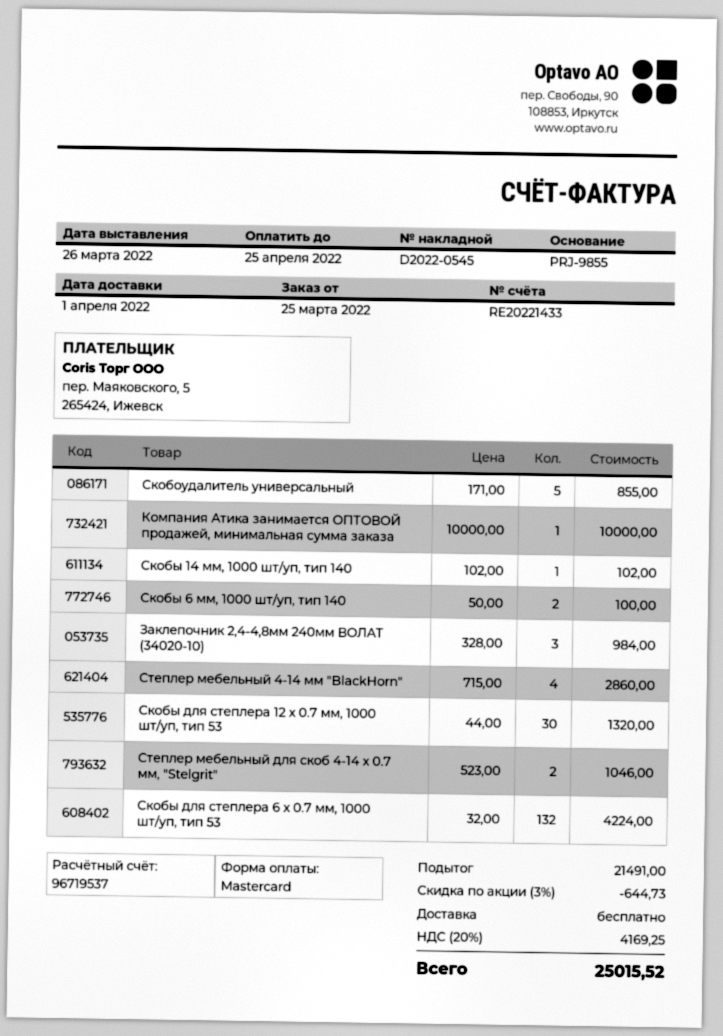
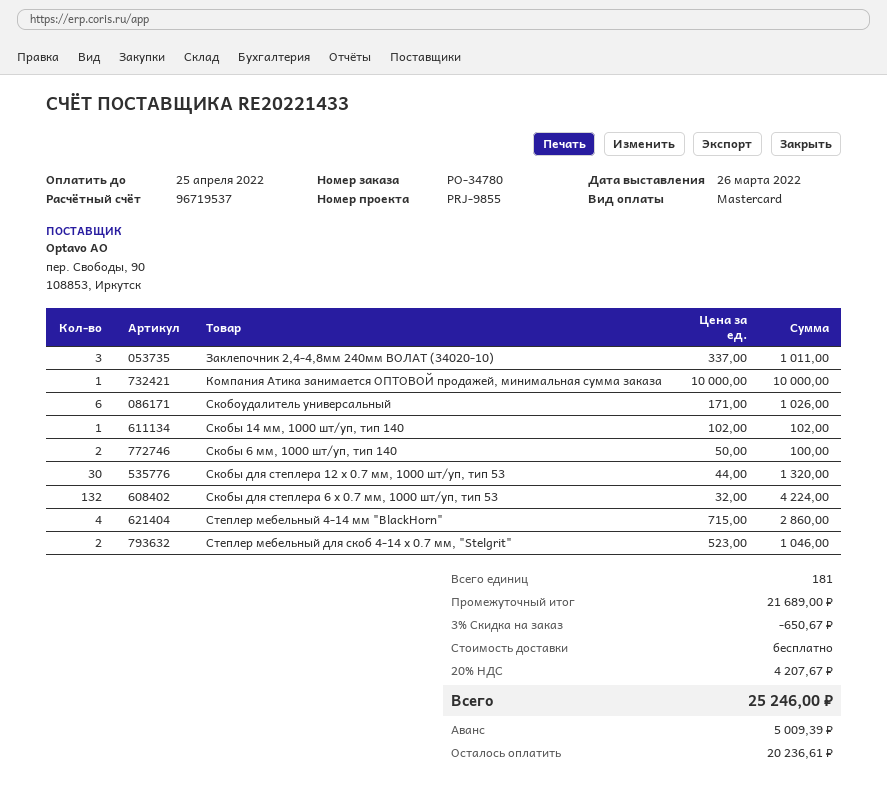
Скобоудалитель универсальный: 5 x 171.00 = 855.00 -> 6 x 171.00 = 1026.00
Заклепочник 2,4-4,8мм 240мм ВОЛАТ (34020-10): 3 x 328.00 = 984.00 -> 3 x 337.00 = 1011.00
subtotal: 21491.00 -> 21689.00
discount: 3% = 644.73 -> 3% = 650.67
tax: 20% = 4169.25 -> 20% = 4207.67
total: 25015.52 -> 25246.00

